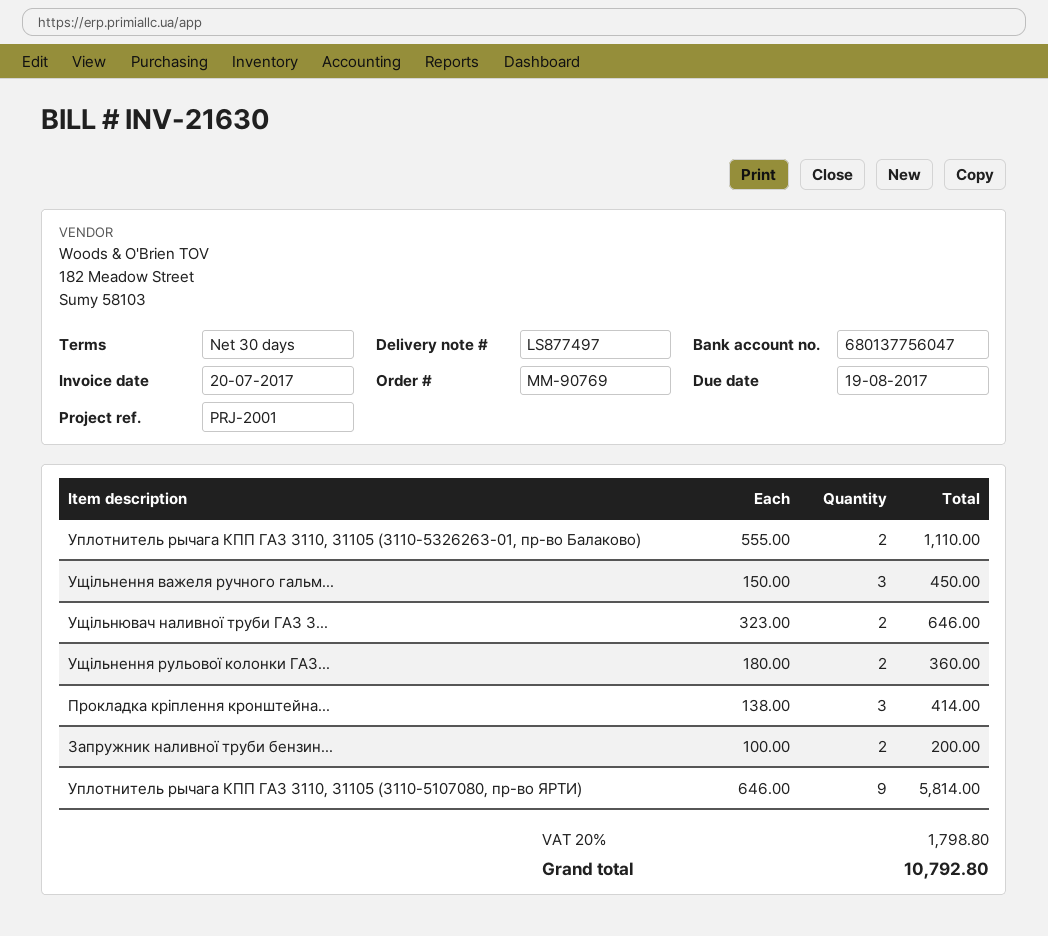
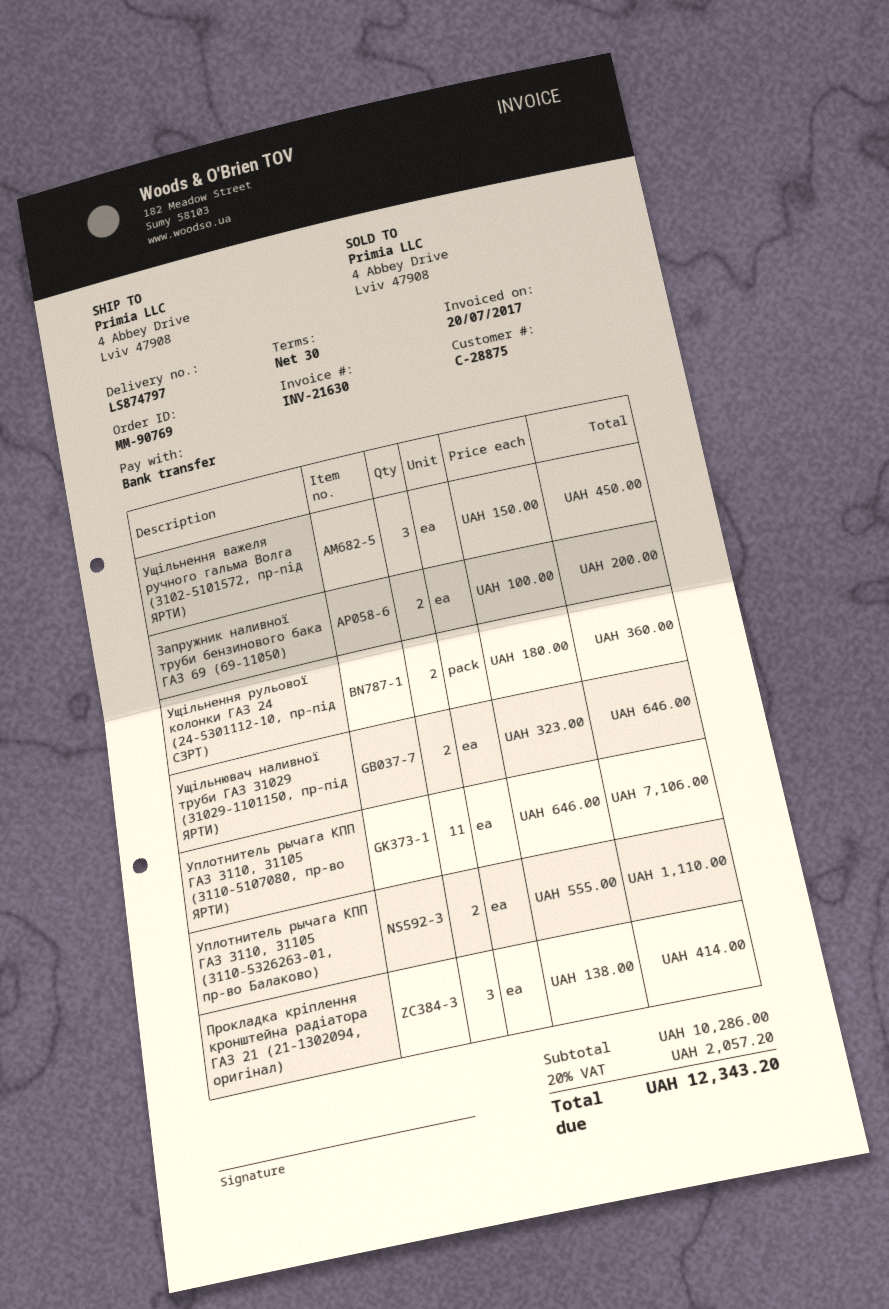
delivery note number: LS877497 -> LS874797
Уплотнитель рычага КПП ГАЗ 3110, 31105 (3110-5107080, пр-во ЯРТИ): 9 x 646.00 = 5814.00 -> 11 x 646.00 = 7106.00
tax: 20% = 1798.80 -> 20% = 2057.20
total: 10792.80 -> 12343.20

